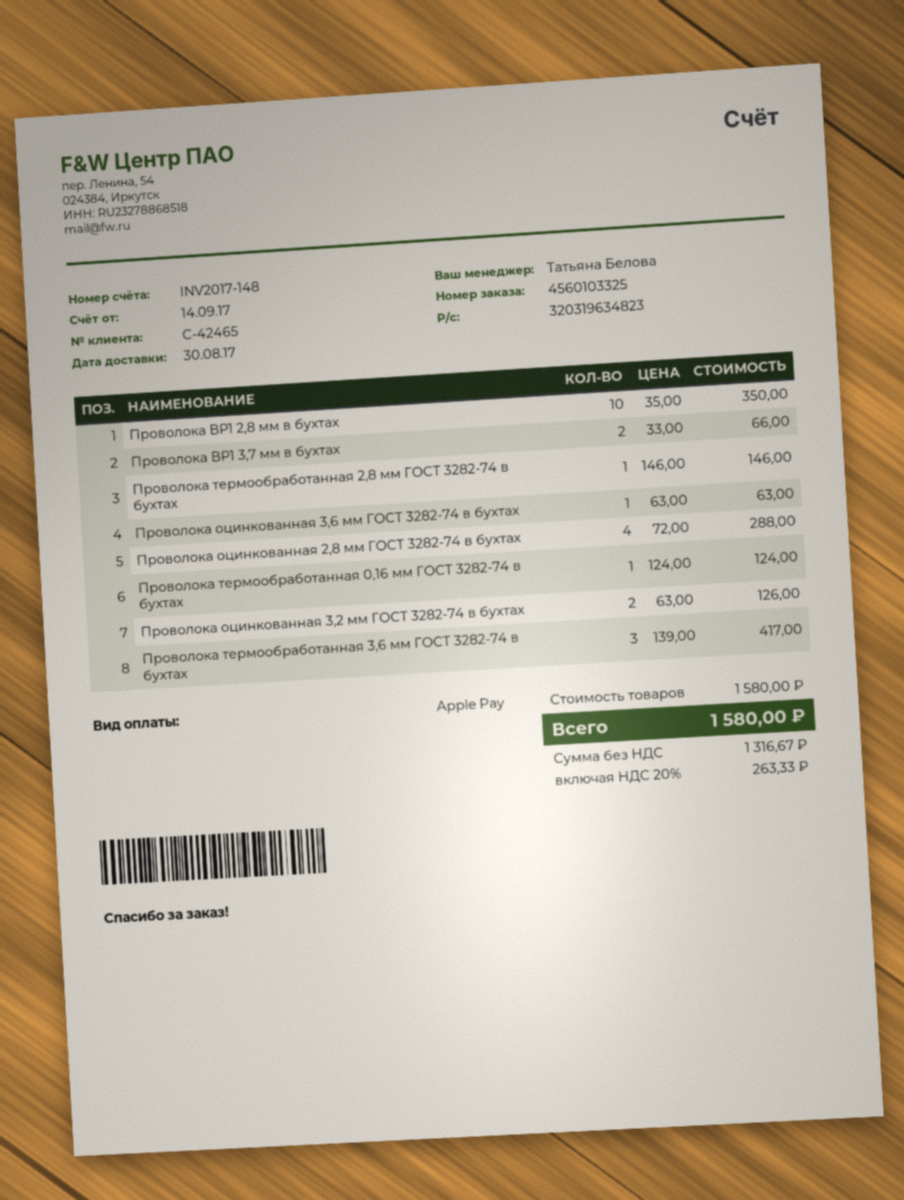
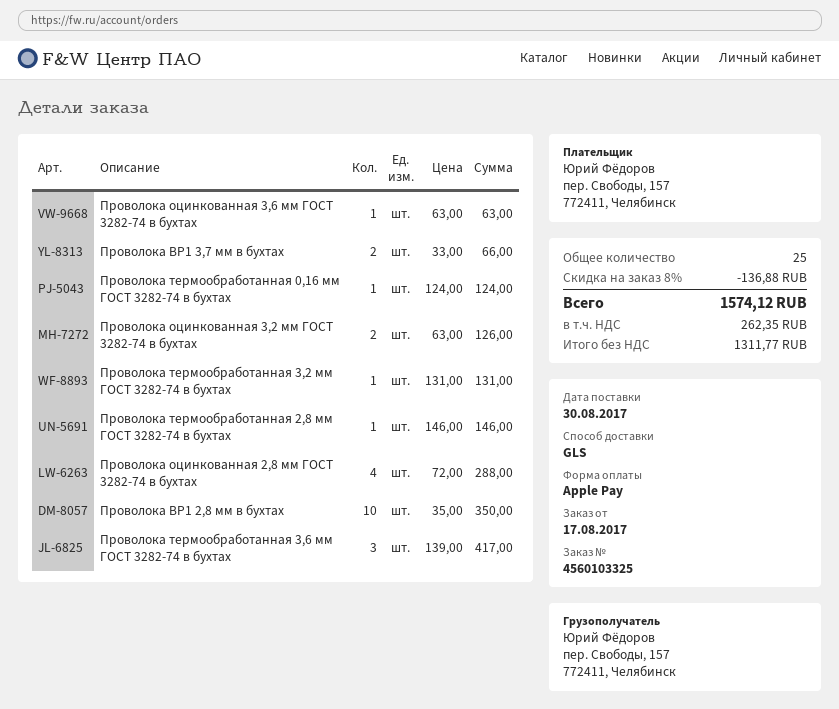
Проволока термообработанная 3,2 мм ГОСТ 3282-74 в бухтах: none -> 1 x 131.00 = 131.00
discount: none -> 8% = 136.88
net: 1316.67 -> 1311.77
tax: 263.33 -> 262.35
total: 1580.00 -> 1574.12

